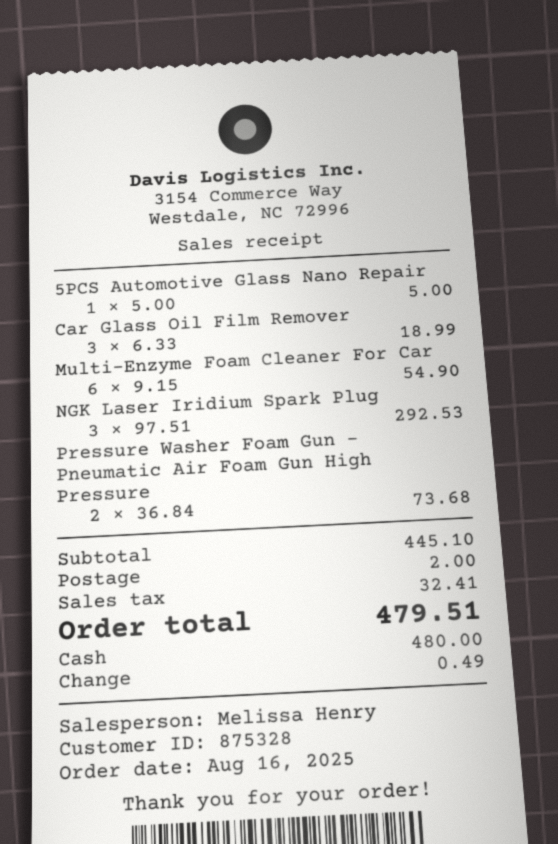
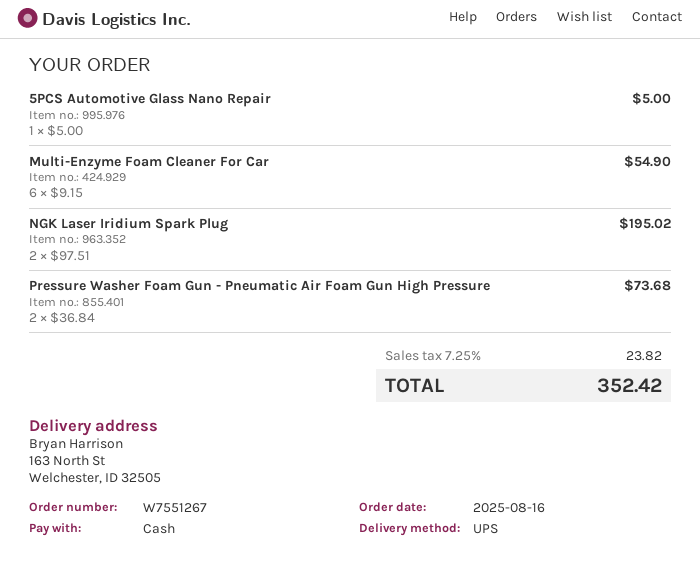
Car Glass Oil Film Remover: 3 x 6.33 = 18.99 -> none
NGK Laser Iridium Spark Plug: 3 x 97.51 = 292.53 -> 2 x 97.51 = 195.02
shipping: 2.00 -> none
tax: 32.41 -> 23.82
total: 479.51 -> 352.42

